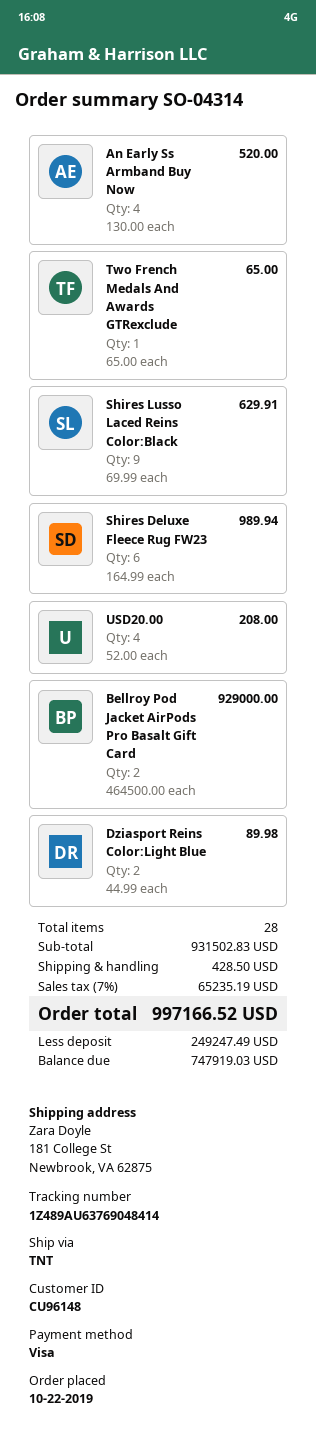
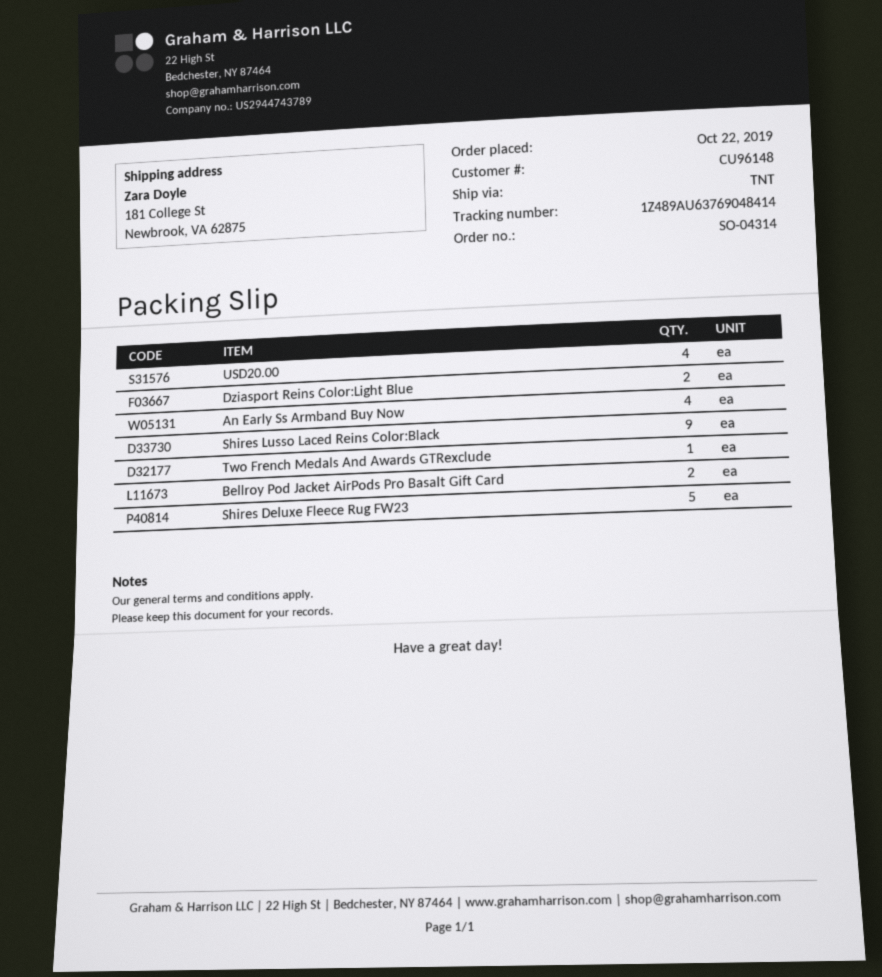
Shires Deluxe Fleece Rug FW23: 6 -> 5

